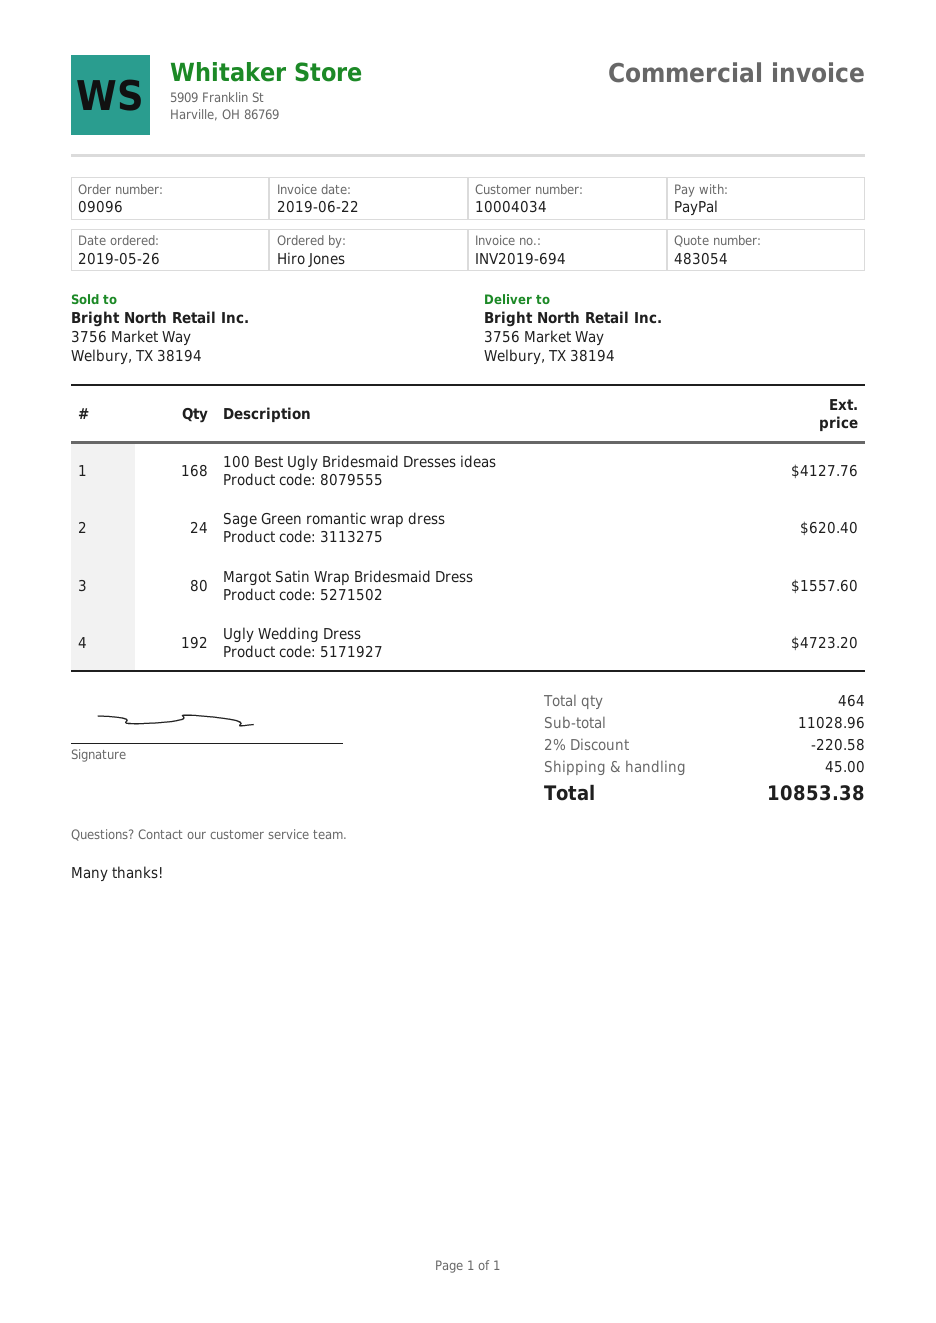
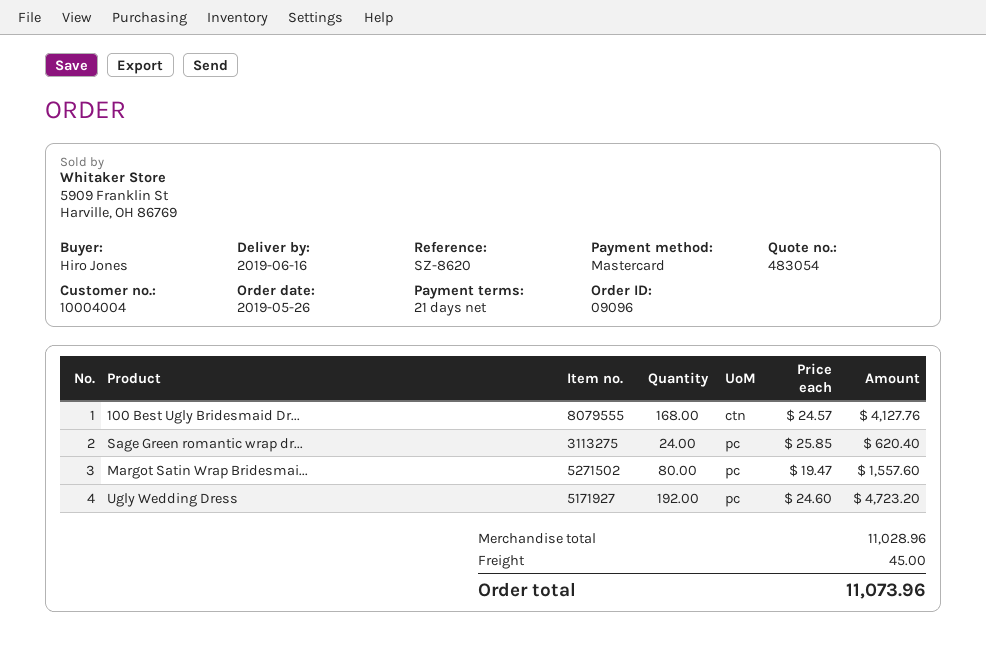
customer number: 10004034 -> 10004004
payment method: PayPal -> Mastercard
discount: 2% = 220.58 -> none
total: 10853.38 -> 11073.96

